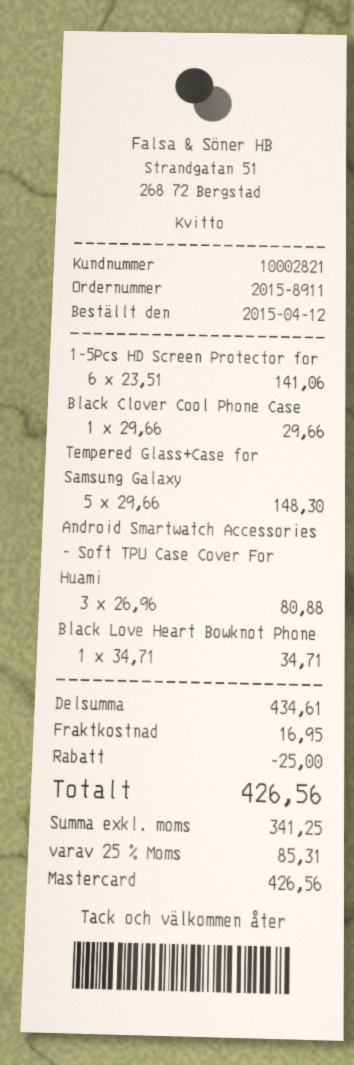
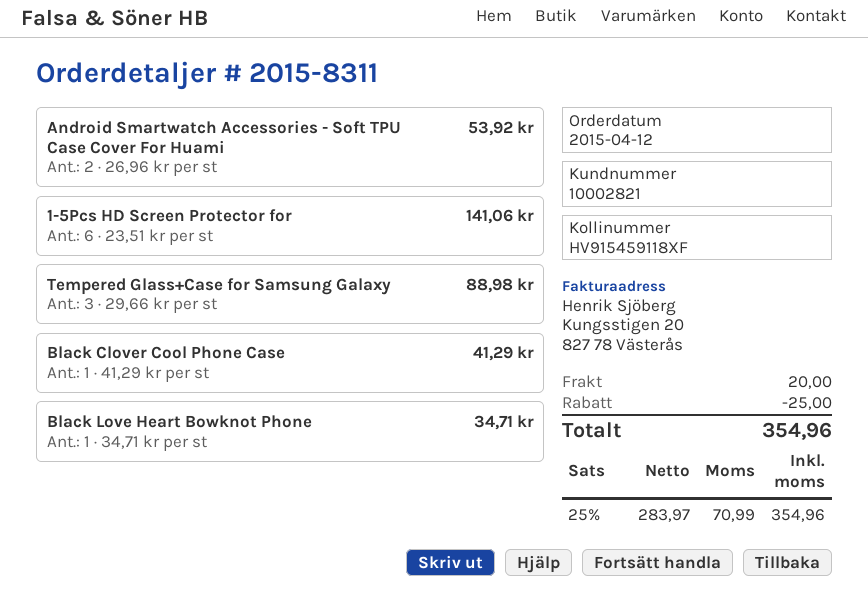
order number: 2015-8911 -> 2015-8311
Black Clover Cool Phone Case: 1 x 29.66 = 29.66 -> 1 x 41.29 = 41.29
Tempered Glass+Case for Samsung Galaxy: 5 x 29.66 = 148.30 -> 3 x 29.66 = 88.98
Android Smartwatch Accessories - Soft TPU Case Cover For Huami: 3 x 26.96 = 80.88 -> 2 x 26.96 = 53.92
shipping: 16.95 -> 20.00
net: 341.25 -> 283.97
tax: 25% = 85.31 -> 25% = 70.99
total: 426.56 -> 354.96

